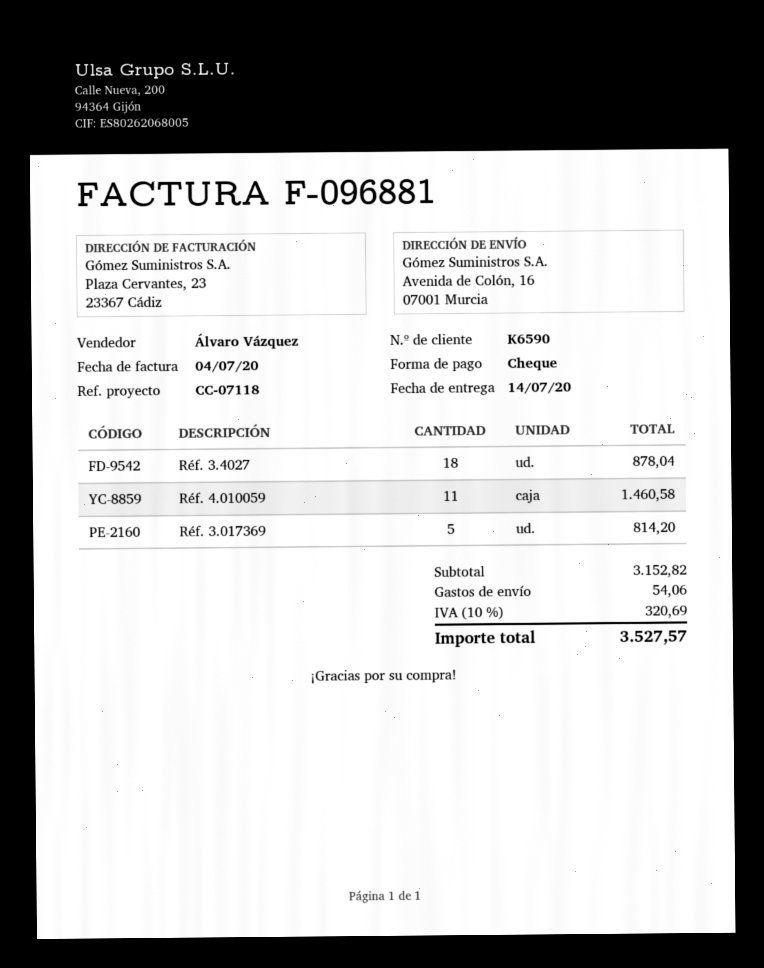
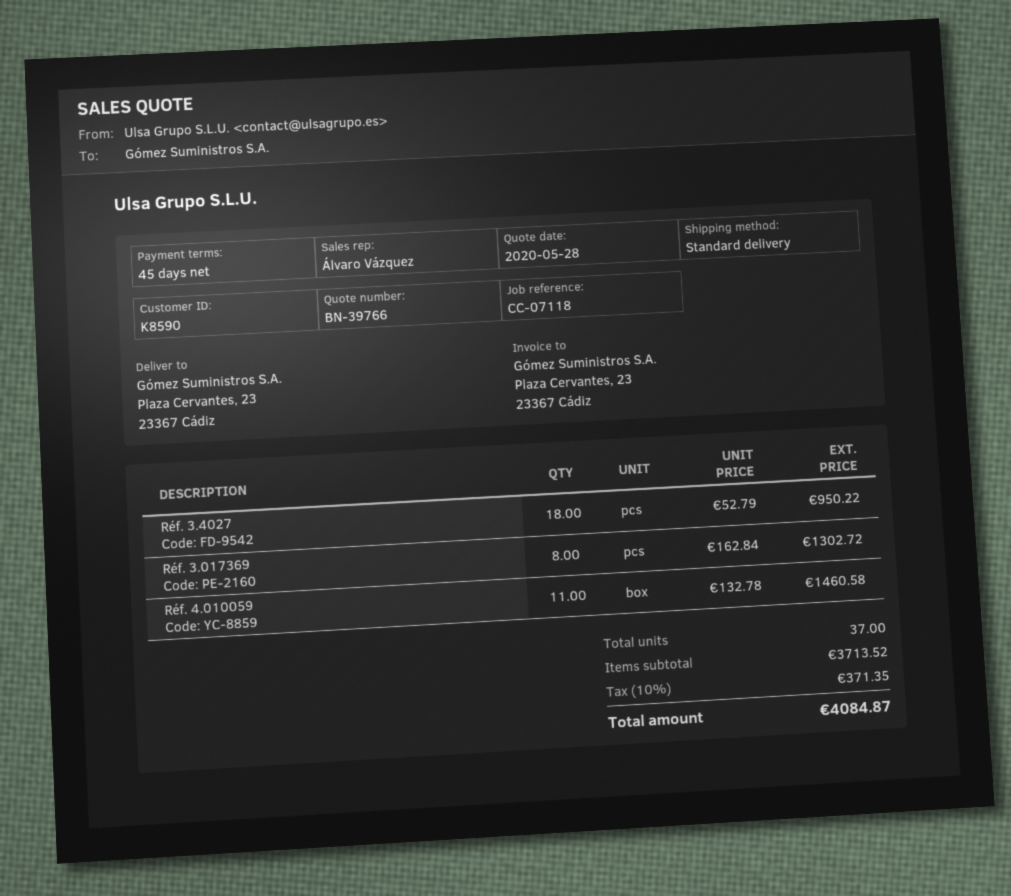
customer number: K6590 -> K8590
ship to: Avenida de Colón, 16, 07001 Murcia -> Plaza Cervantes, 23, 23367 Cádiz
Réf. 3.4027: 18 for 878.04 -> 18 for 950.22
Réf. 3.017369: 5 for 814.20 -> 8 for 1302.72
subtotal: 3152.82 -> 3713.52
shipping: 54.06 -> none
tax: 10% = 320.69 -> 10% = 371.35
total: 3527.57 -> 4084.87

